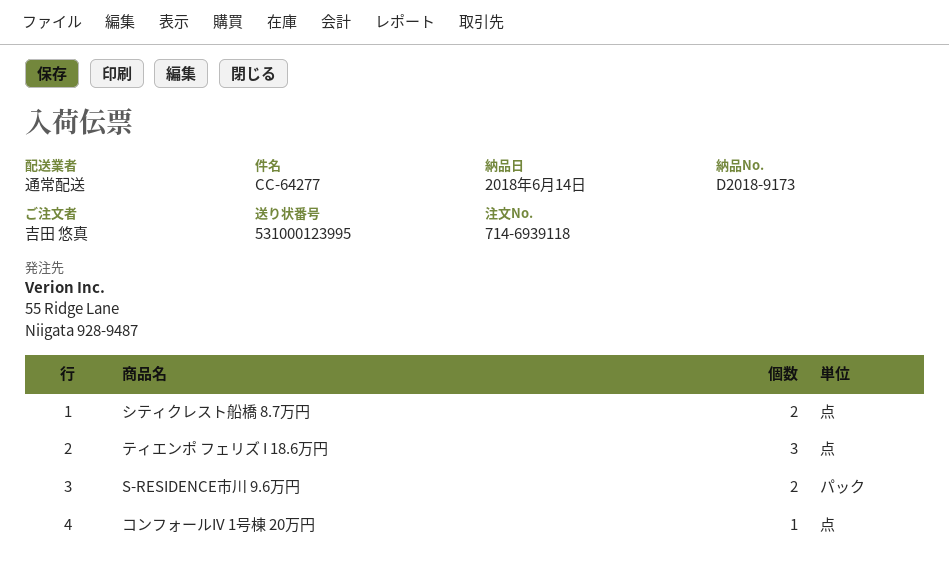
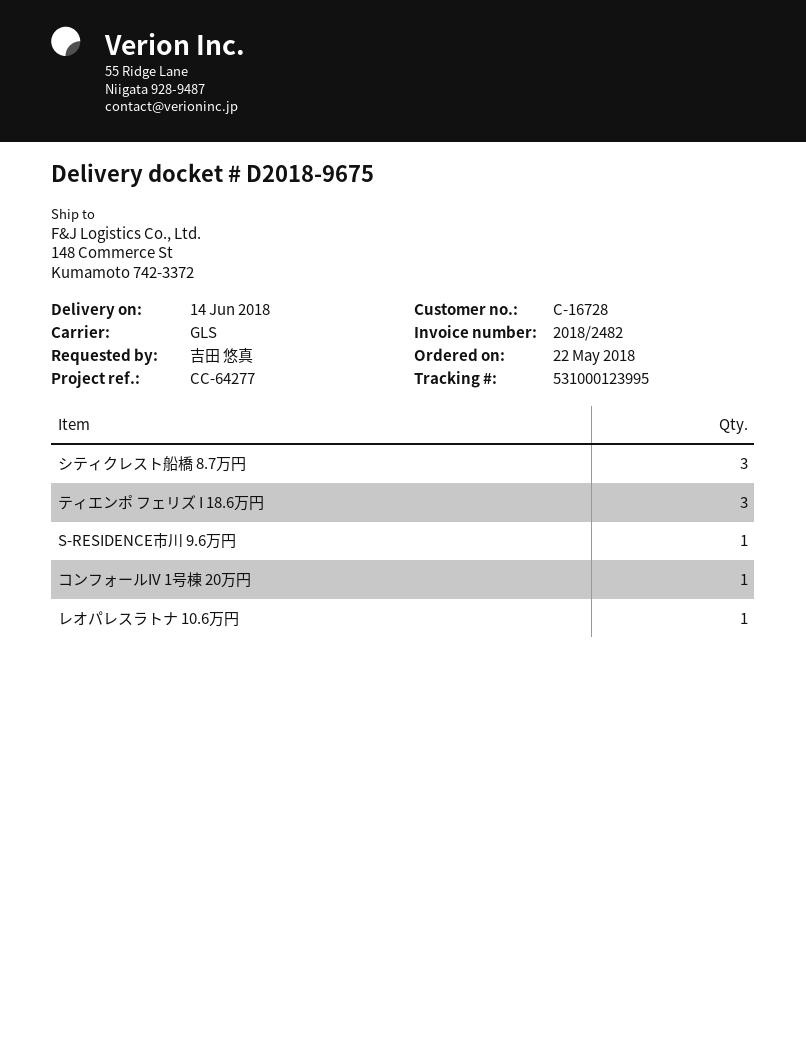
delivery note number: D2018-9173 -> D2018-9675
shipping method: standard -> GLS
シティクレスト船橋 8.7万円: 2 -> 3
S-RESIDENCE市川 9.6万円: 2 -> 1
レオパレスラトナ 10.6万円: none -> 1

